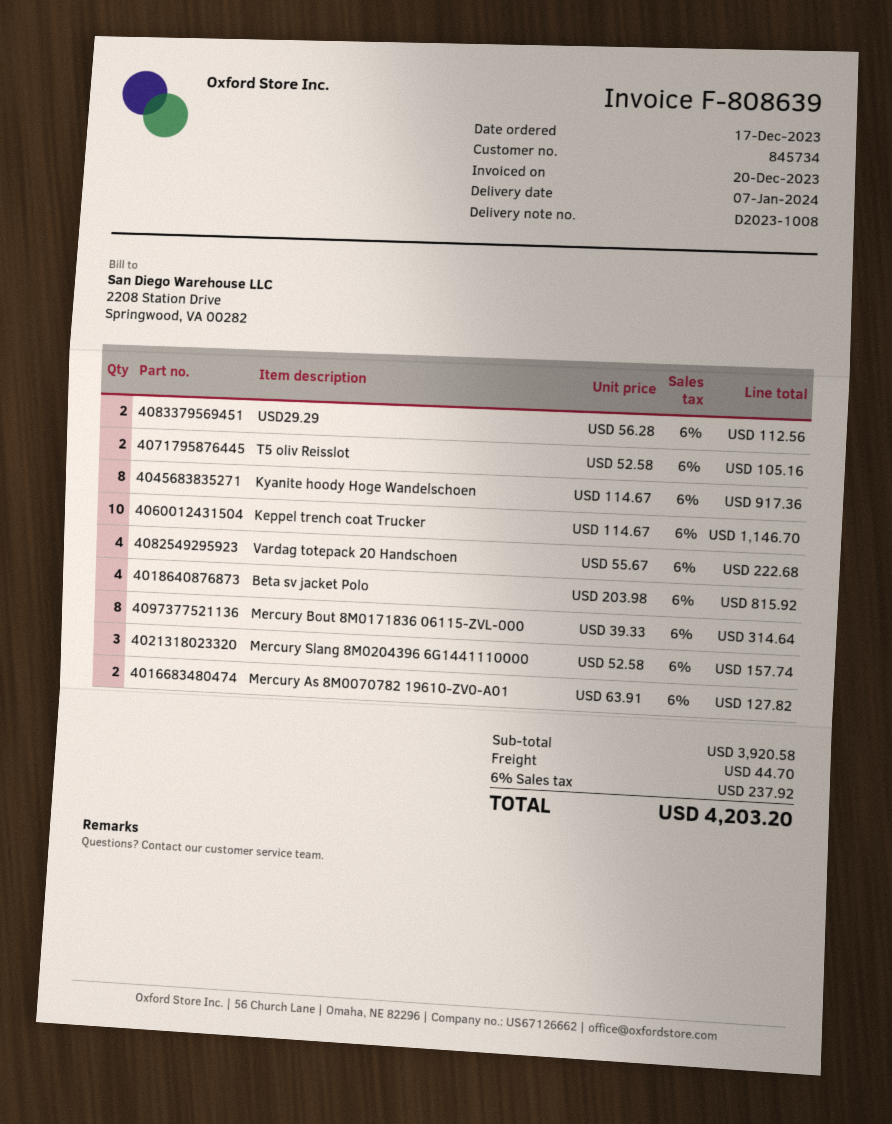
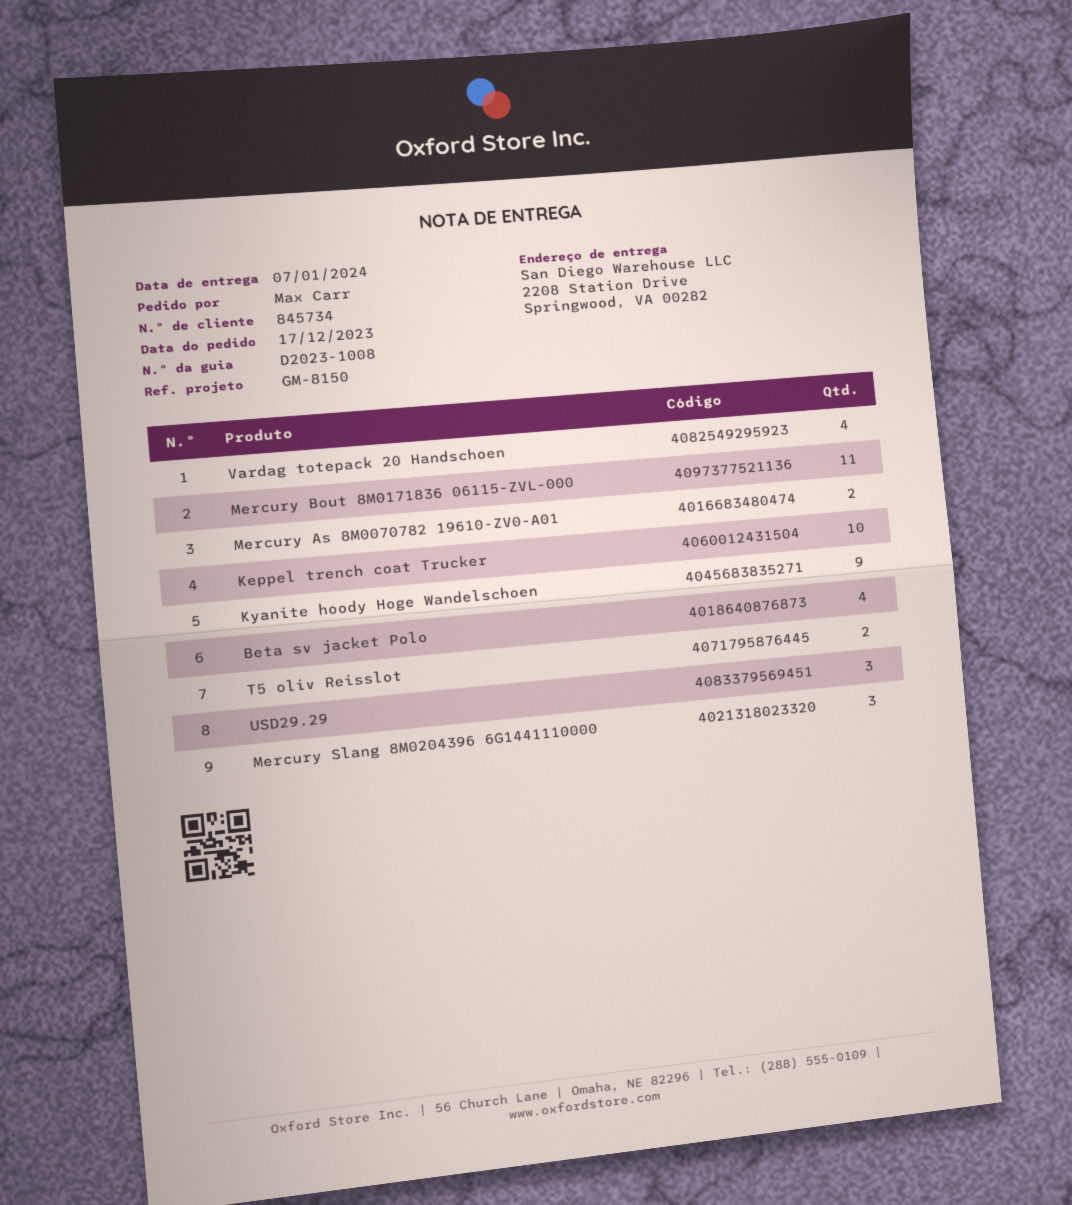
USD29.29: 2 -> 3
Kyanite hoody Hoge Wandelschoen: 8 -> 9
Mercury Bout 8M0171836 06115-ZVL-000: 8 -> 11

